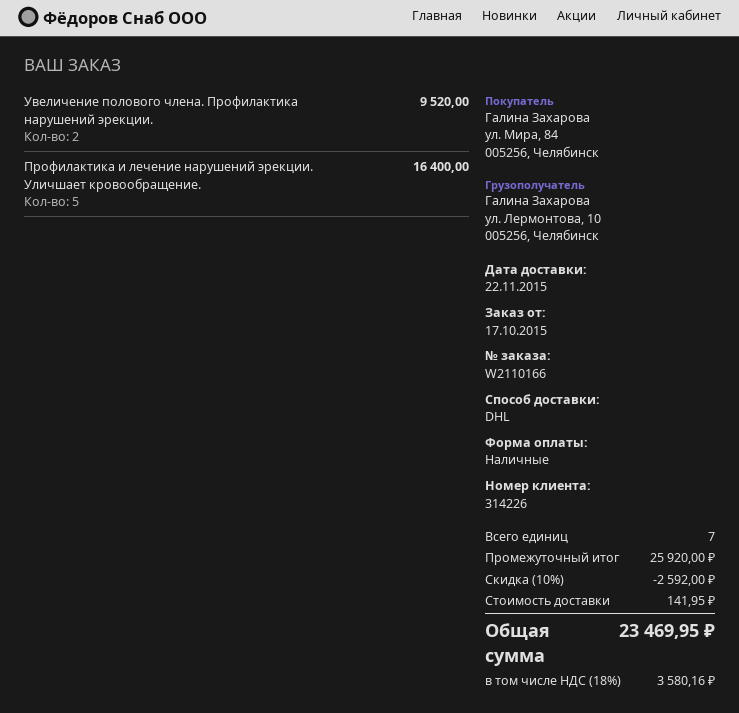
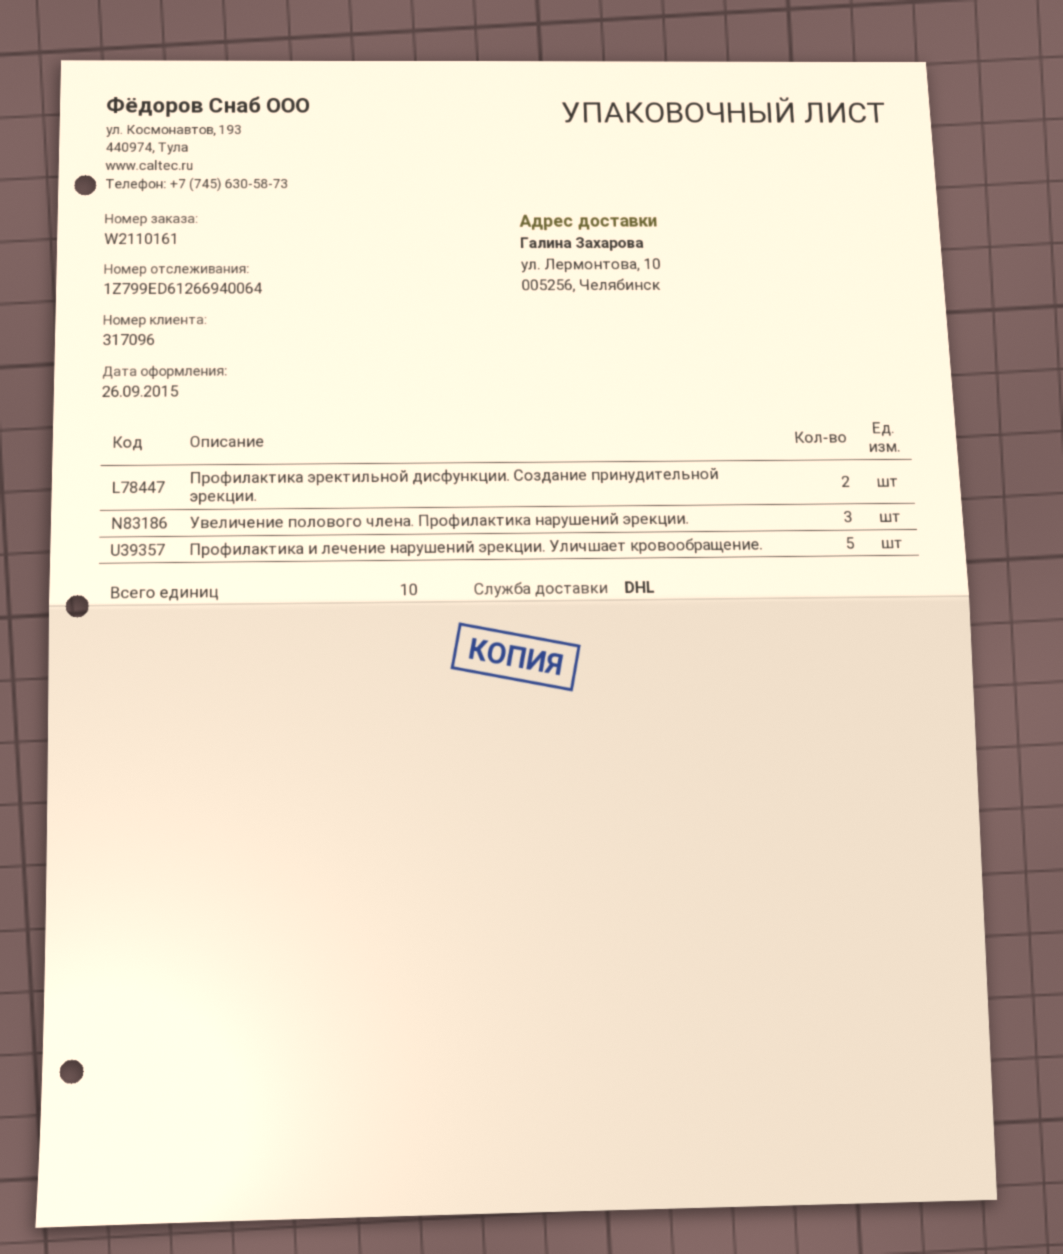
order number: W2110166 -> W2110161
order date: 2015-10-17 -> 2015-09-26
customer number: 314226 -> 317096
Увеличение полового члена. Профилактика нарушений эрекции.: 2 -> 3
Профилактика эректильной дисфункции. Создание принудительной эрекции.: none -> 2
total quantity: 7 -> 10

